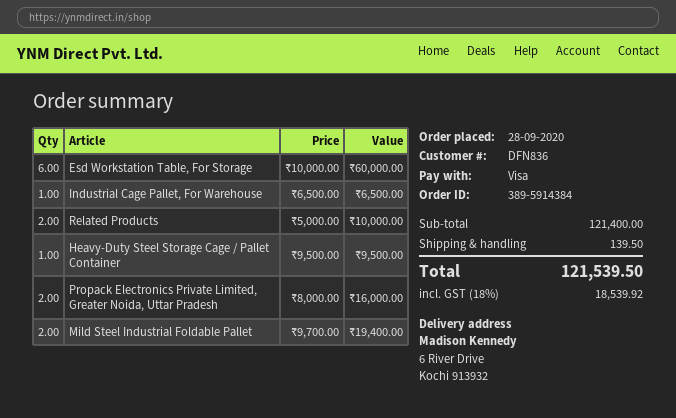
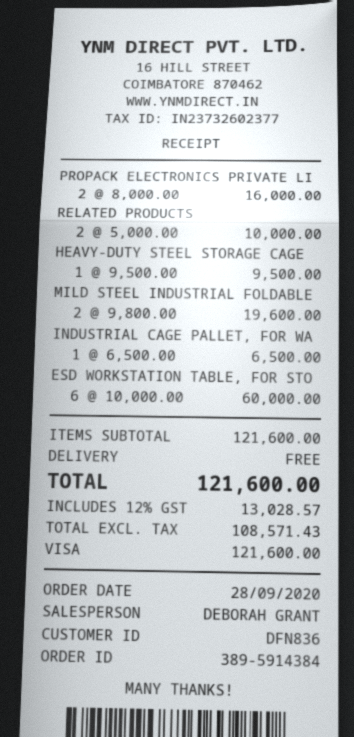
Mild Steel Industrial Foldable Pallet: 2 x 9700.00 = 19400.00 -> 2 x 9800.00 = 19600.00
subtotal: 121400.00 -> 121600.00
shipping: 139.50 -> 0.00
tax: 18% = 18539.92 -> 12% = 13028.57
total: 121539.50 -> 121600.00

